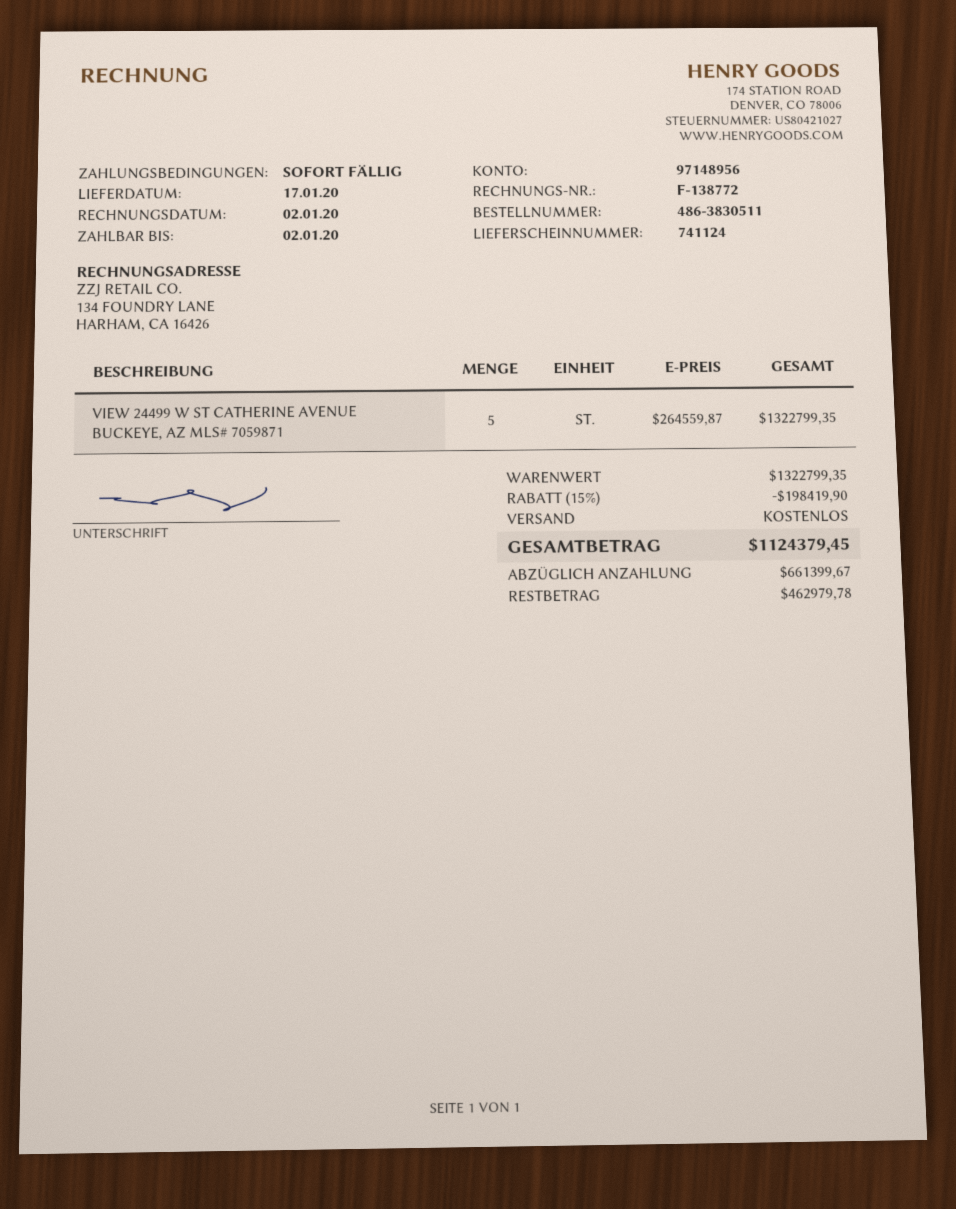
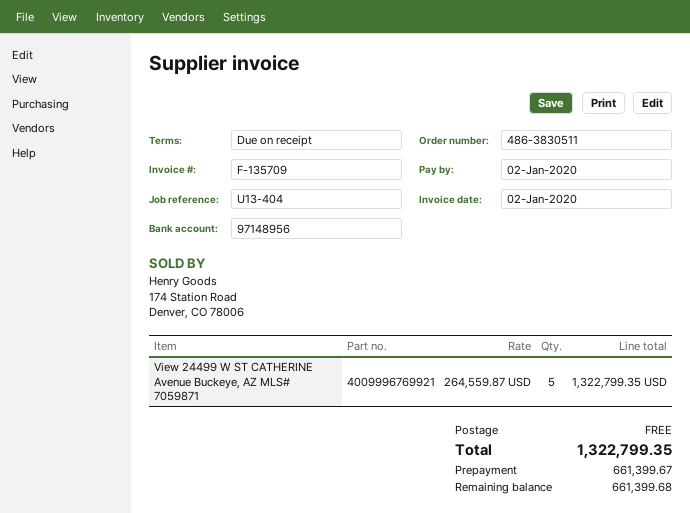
invoice number: F-138772 -> F-135709
discount: 15% = 198419.90 -> none
total: 1124379.45 -> 1322799.35
balance: 462979.78 -> 661399.68

